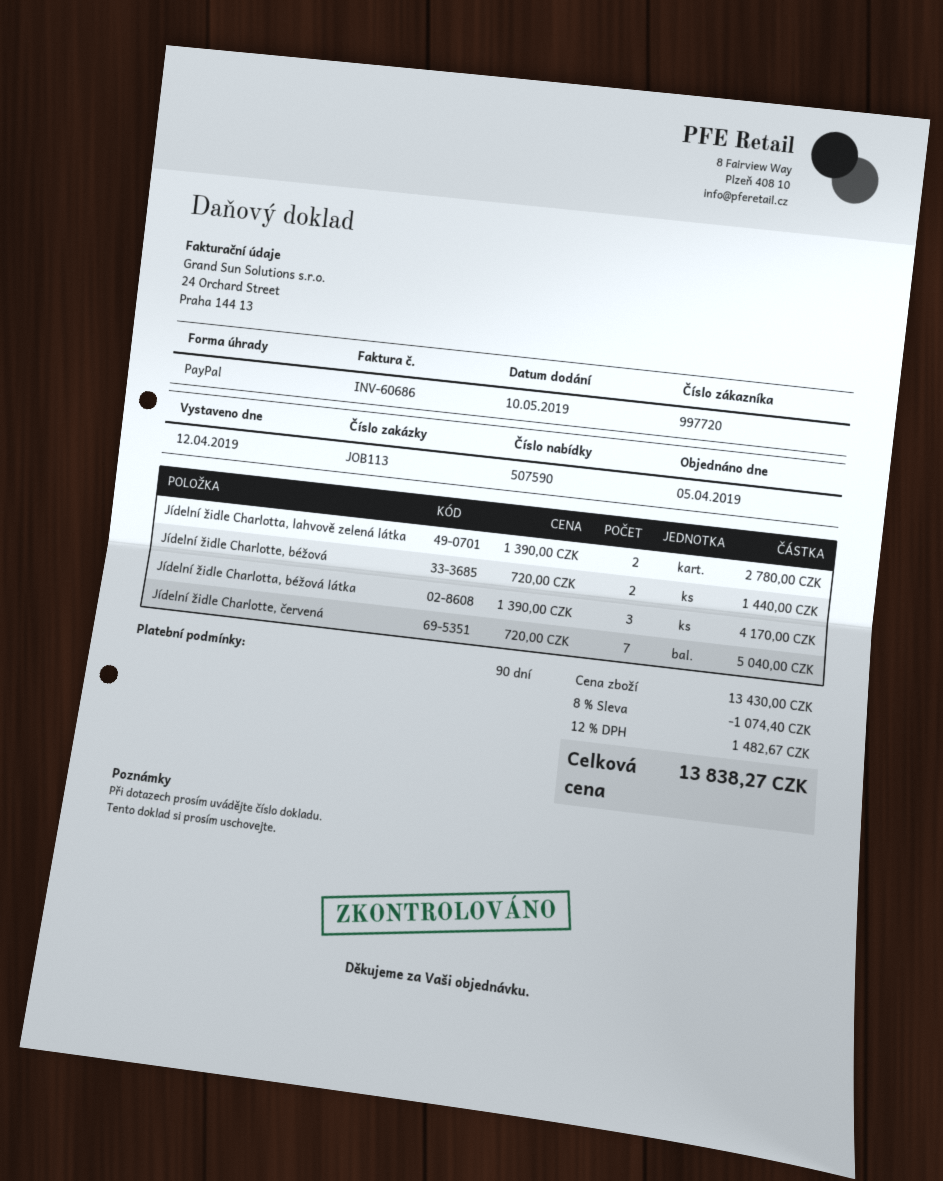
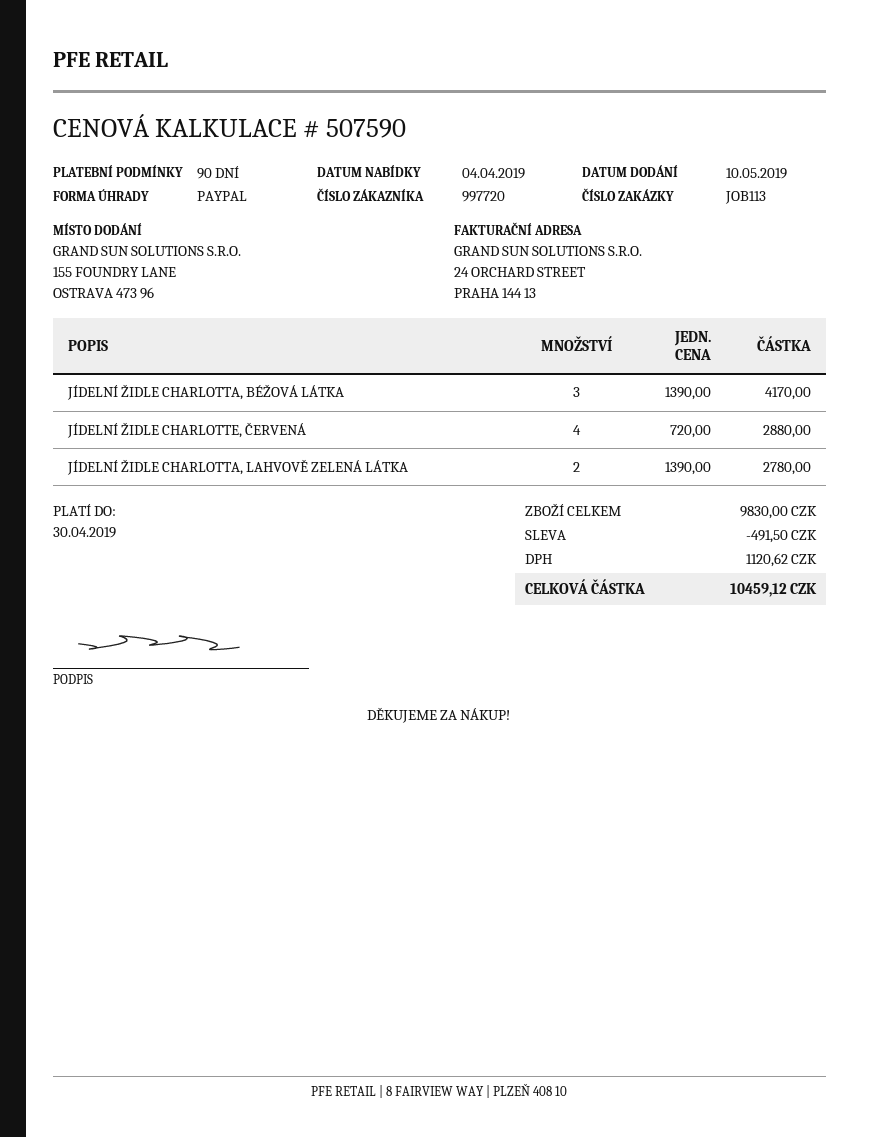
Jídelní židle Charlotte, béžová: 2 x 720.00 = 1440.00 -> none
Jídelní židle Charlotte, červená: 7 x 720.00 = 5040.00 -> 4 x 720.00 = 2880.00
subtotal: 13430.00 -> 9830.00
discount: 1074.40 -> 491.50
tax: 1482.67 -> 1120.62
total: 13838.27 -> 10459.12

